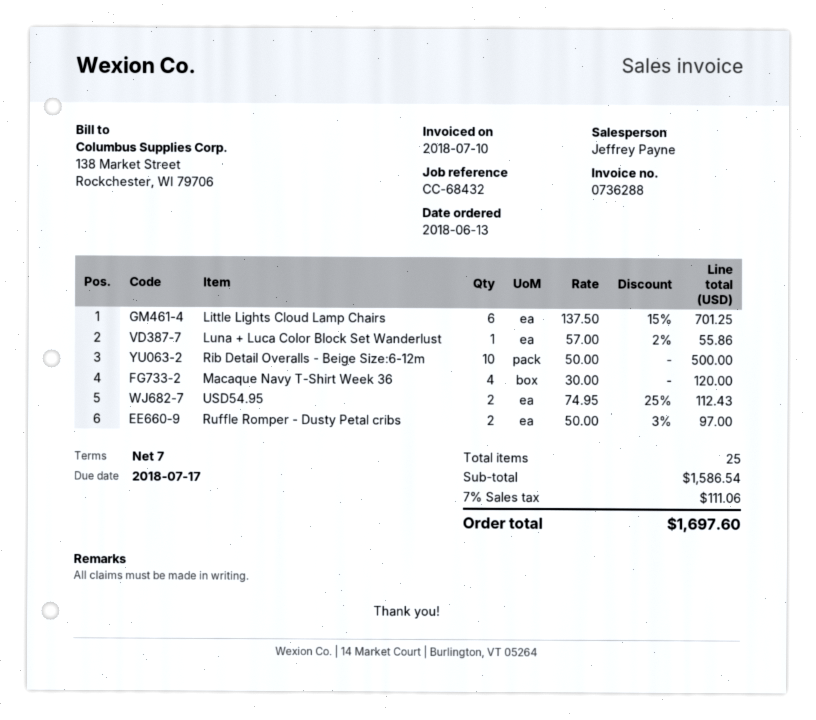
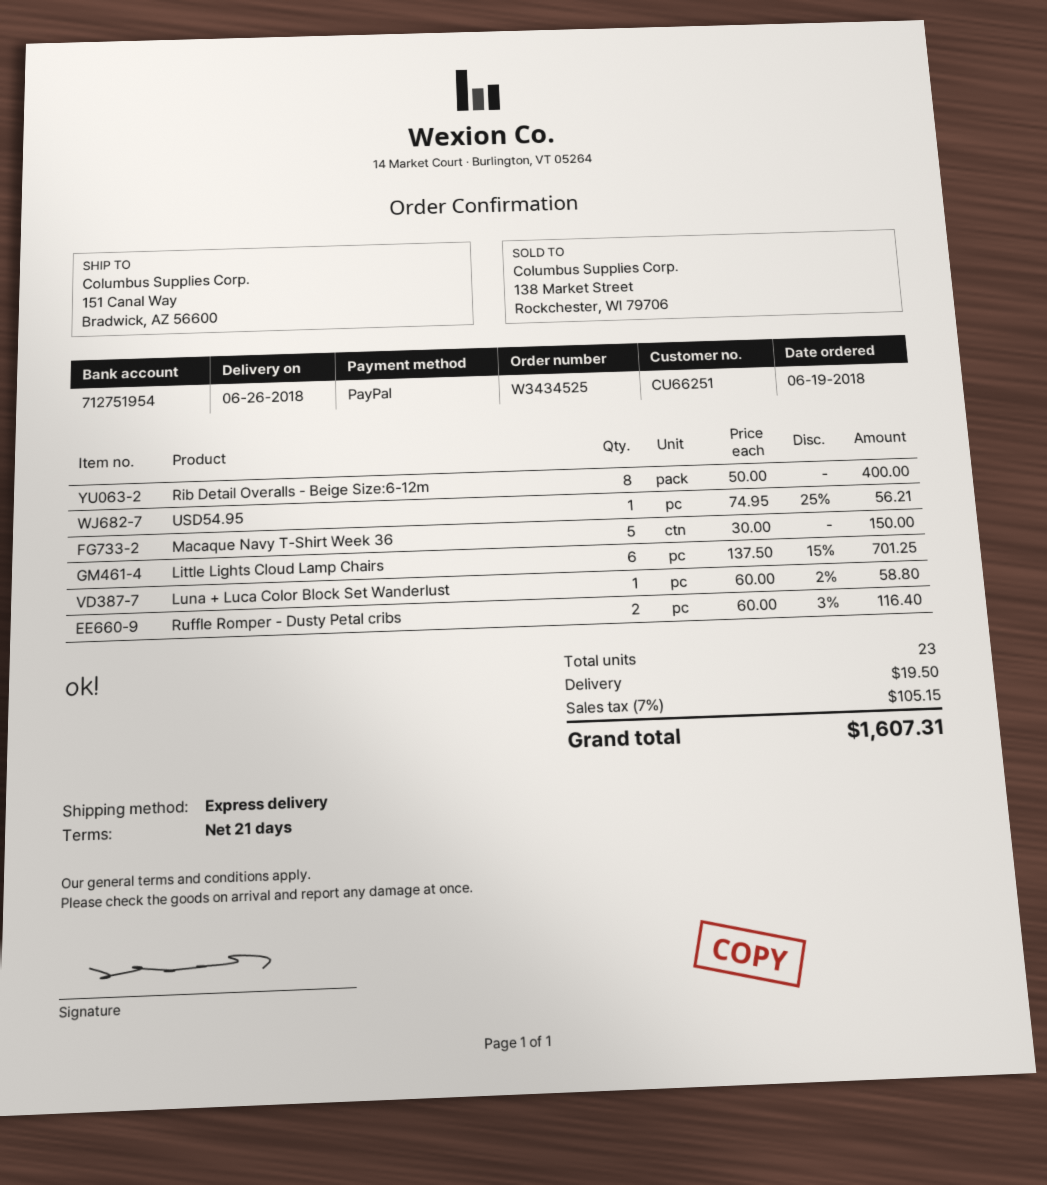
order date: 2018-06-13 -> 2018-06-19
payment terms: 7 days -> 21 days
Luna + Luca Color Block Set Wanderlust: 1 x 57.00 - 2% = 55.86 -> 1 x 60.00 - 2% = 58.80
Rib Detail Overalls - Beige Size:6-12m: 10 x 50.00 = 500.00 -> 8 x 50.00 = 400.00
Macaque Navy T-Shirt Week 36: 4 x 30.00 = 120.00 -> 5 x 30.00 = 150.00
USD54.95: 2 x 74.95 - 25% = 112.43 -> 1 x 74.95 - 25% = 56.21
Ruffle Romper - Dusty Petal cribs: 2 x 50.00 - 3% = 97.00 -> 2 x 60.00 - 3% = 116.40
total quantity: 25 -> 23
shipping: none -> 19.50
tax: 7% = 111.06 -> 7% = 105.15
total: 1697.60 -> 1607.31

